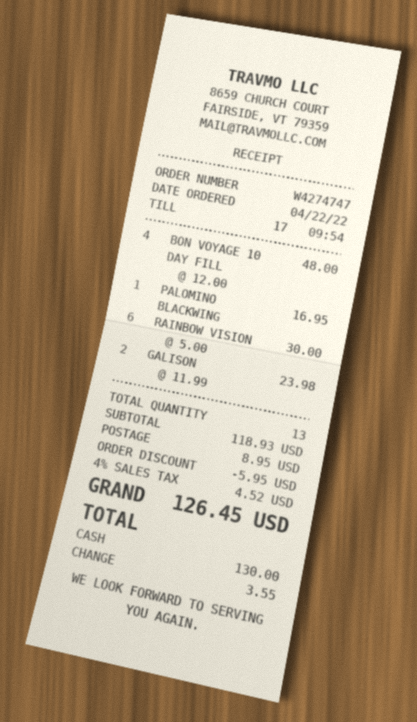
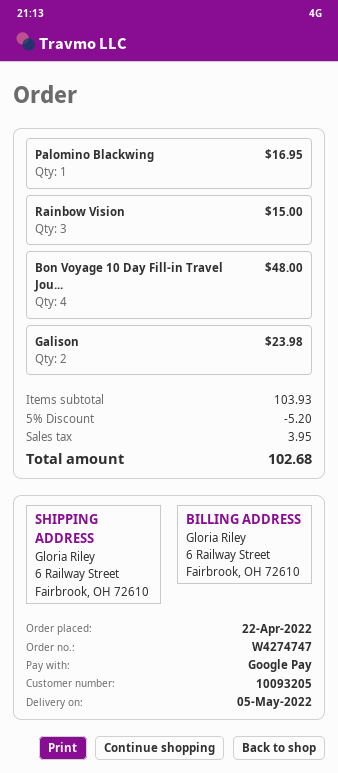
payment method: cash -> Google Pay
RAINBOW VISION: 6 for 30.00 -> 3 for 15.00
subtotal: 118.93 -> 103.93
discount: 5.95 -> 5.20
shipping: 8.95 -> none
tax: 4.52 -> 3.95
total: 126.45 -> 102.68

